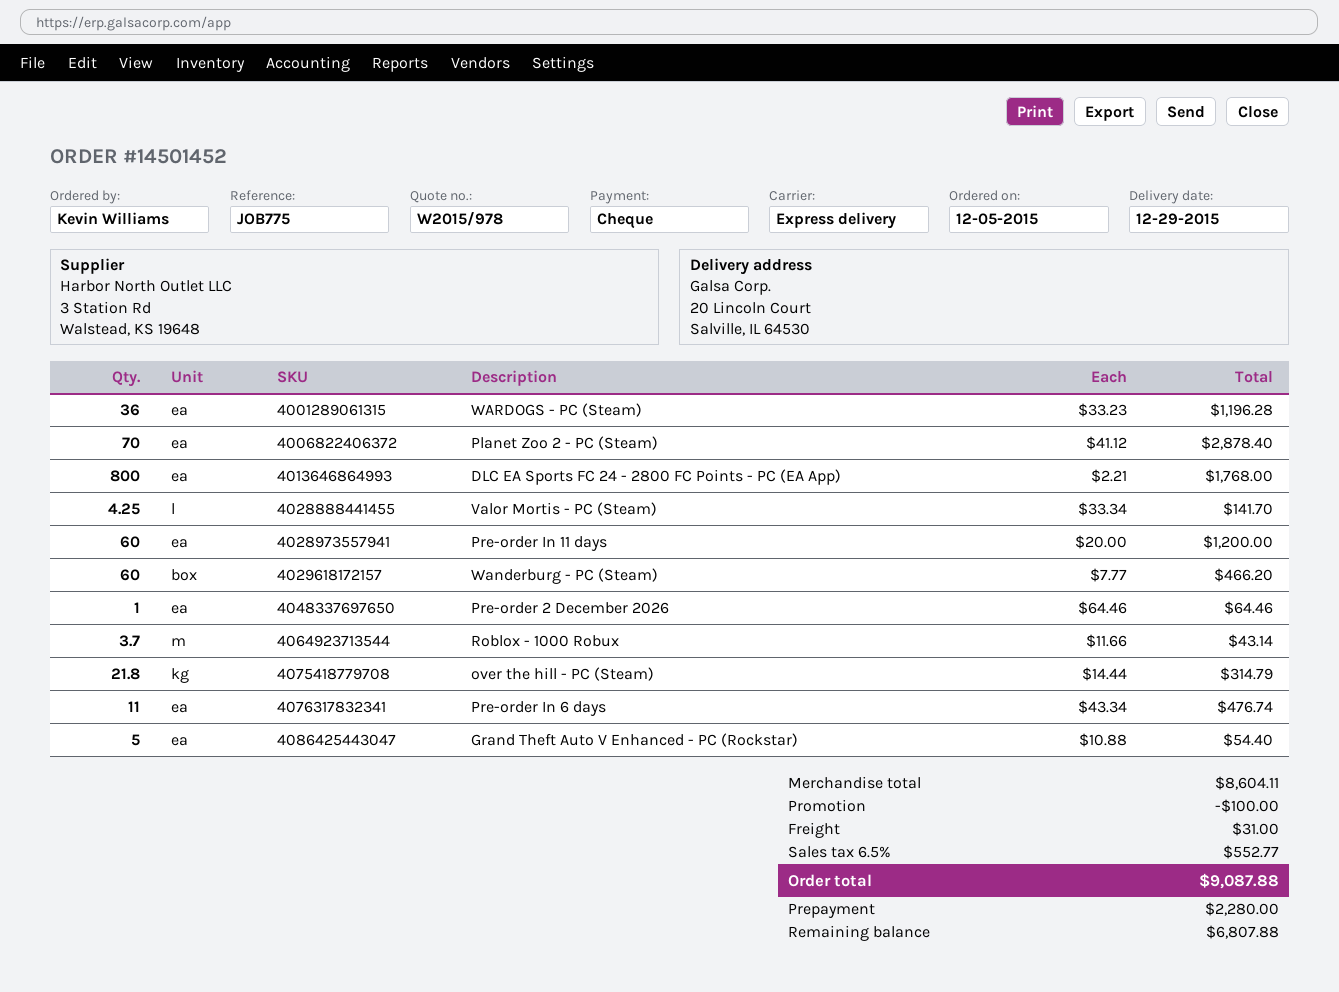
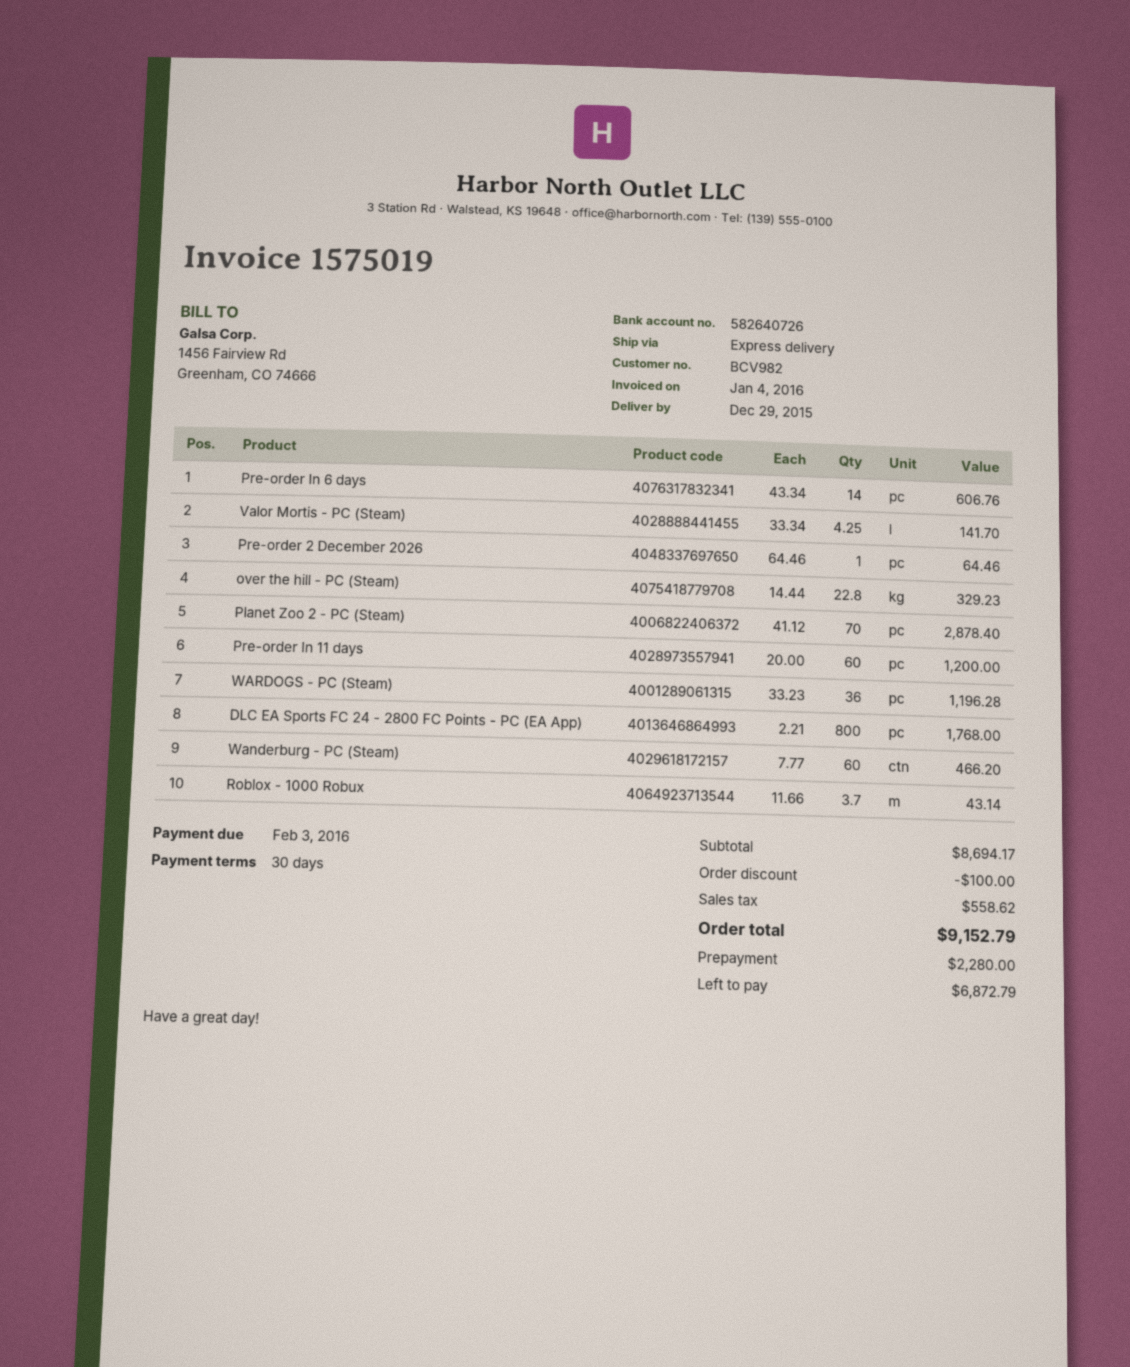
over the hill - PC (Steam): 21.8 x 14.44 = 314.79 -> 22.8 x 14.44 = 329.23
Pre-order In 6 days: 11 x 43.34 = 476.74 -> 14 x 43.34 = 606.76
Grand Theft Auto V Enhanced - PC (Rockstar): 5 x 10.88 = 54.40 -> none
subtotal: 8604.11 -> 8694.17
shipping: 31.00 -> none
tax: 552.77 -> 558.62
total: 9087.88 -> 9152.79
balance: 6807.88 -> 6872.79

